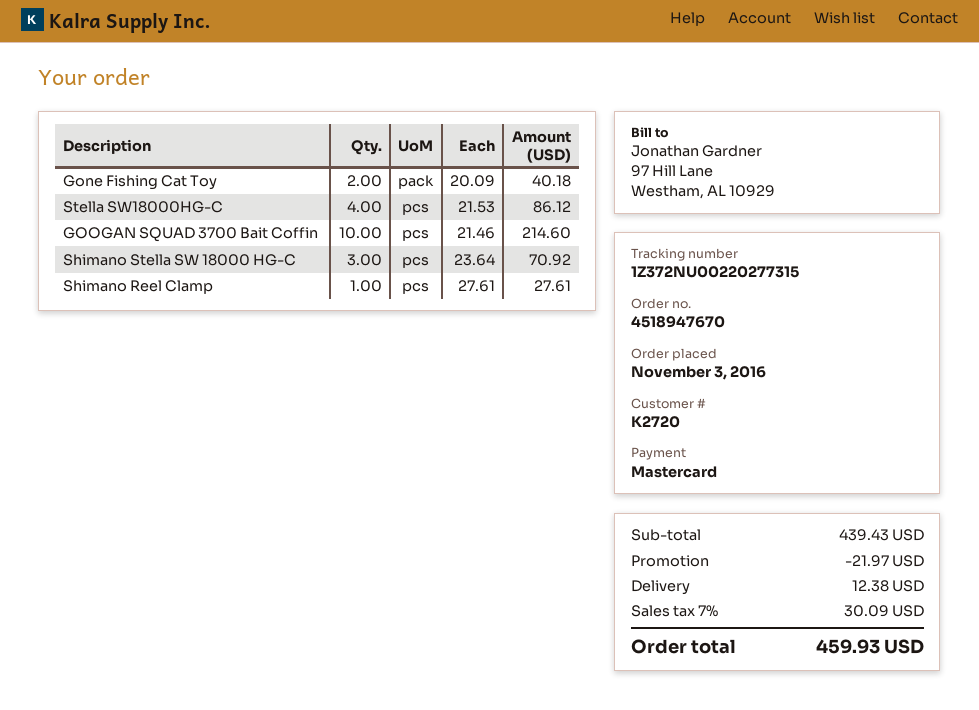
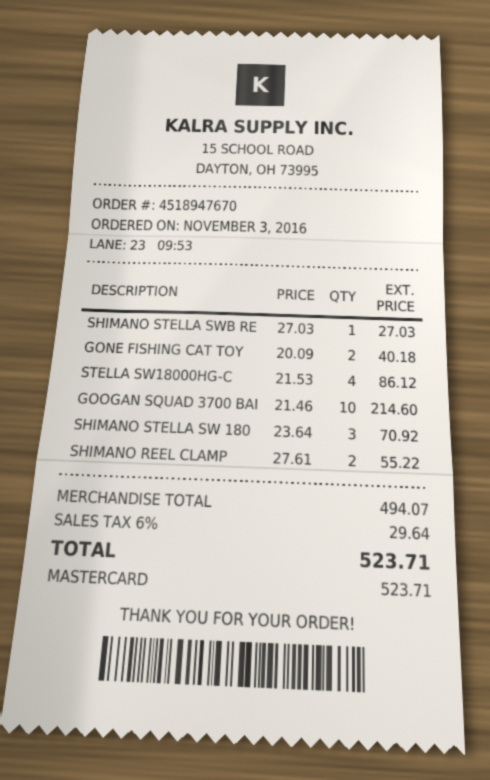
Shimano Reel Clamp: 1 x 27.61 = 27.61 -> 2 x 27.61 = 55.22
SHIMANO STELLA SWB RE: none -> 1 x 27.03 = 27.03
subtotal: 439.43 -> 494.07
discount: 21.97 -> none
shipping: 12.38 -> none
tax: 7% = 30.09 -> 6% = 29.64
total: 459.93 -> 523.71

